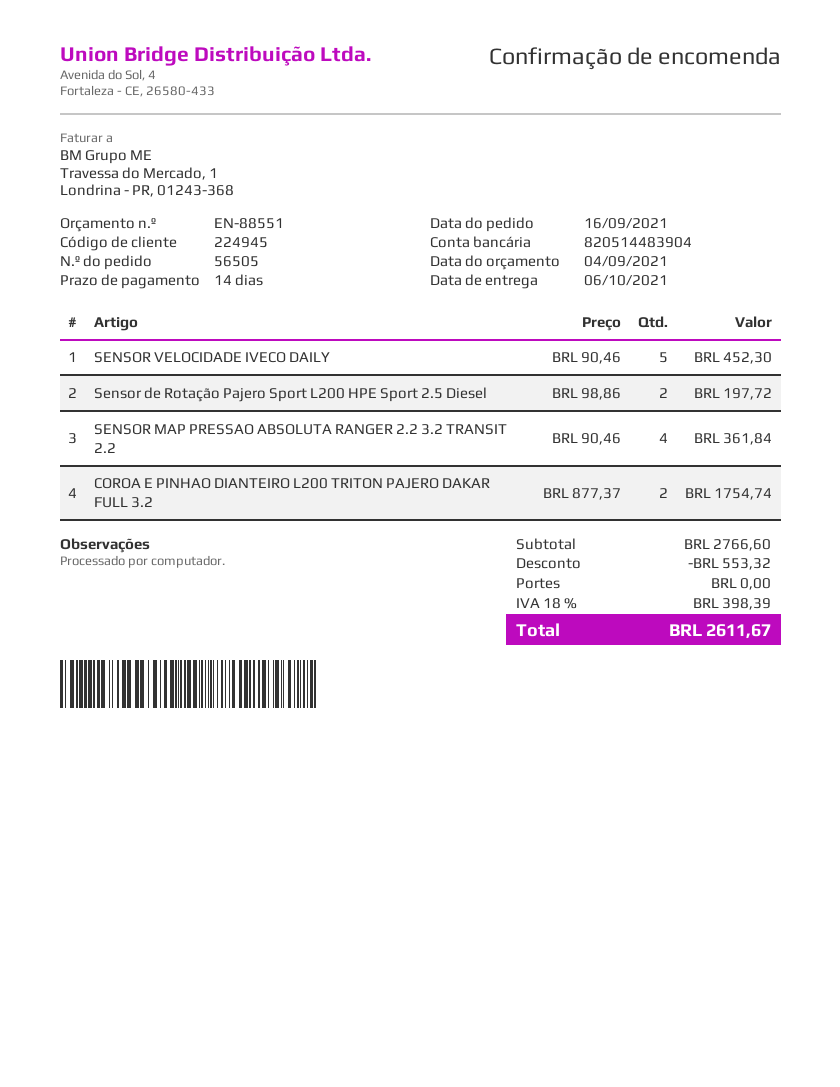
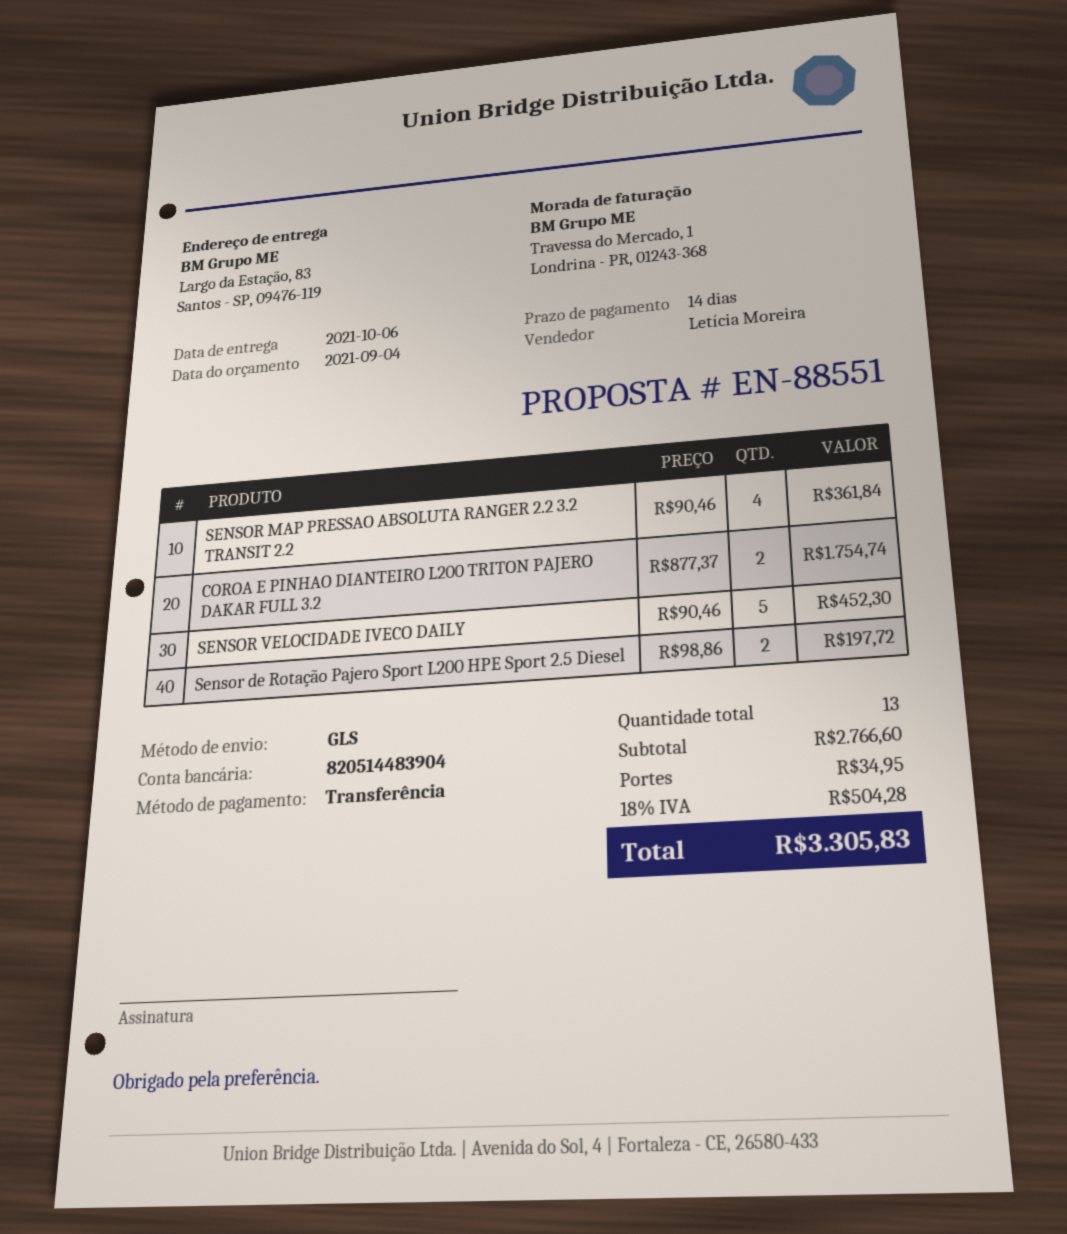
discount: 553.32 -> none
shipping: 0.00 -> 34.95
tax: 18% = 398.39 -> 18% = 504.28
total: 2611.67 -> 3305.83

